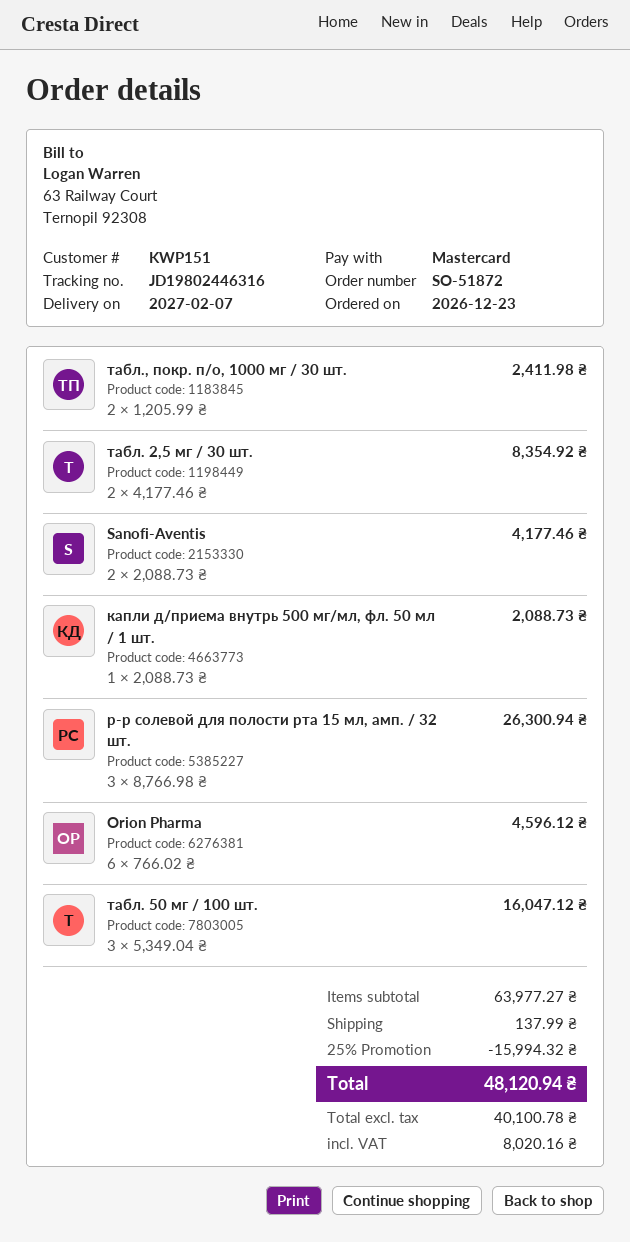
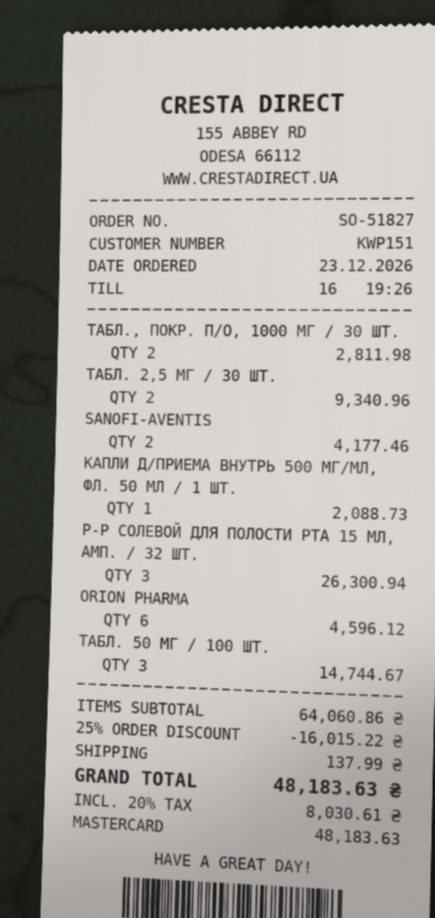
order number: SO-51872 -> SO-51827
табл., покр. п/о, 1000 мг / 30 шт.: 2 for 2411.98 -> 2 for 2811.98
табл. 2,5 мг / 30 шт.: 2 for 8354.92 -> 2 for 9340.96
табл. 50 мг / 100 шт.: 3 for 16047.12 -> 3 for 14744.67
subtotal: 63977.27 -> 64060.86
discount: 25% = 15994.32 -> 25% = 16015.22
tax: 8020.16 -> 8030.61
total: 48120.94 -> 48183.63

